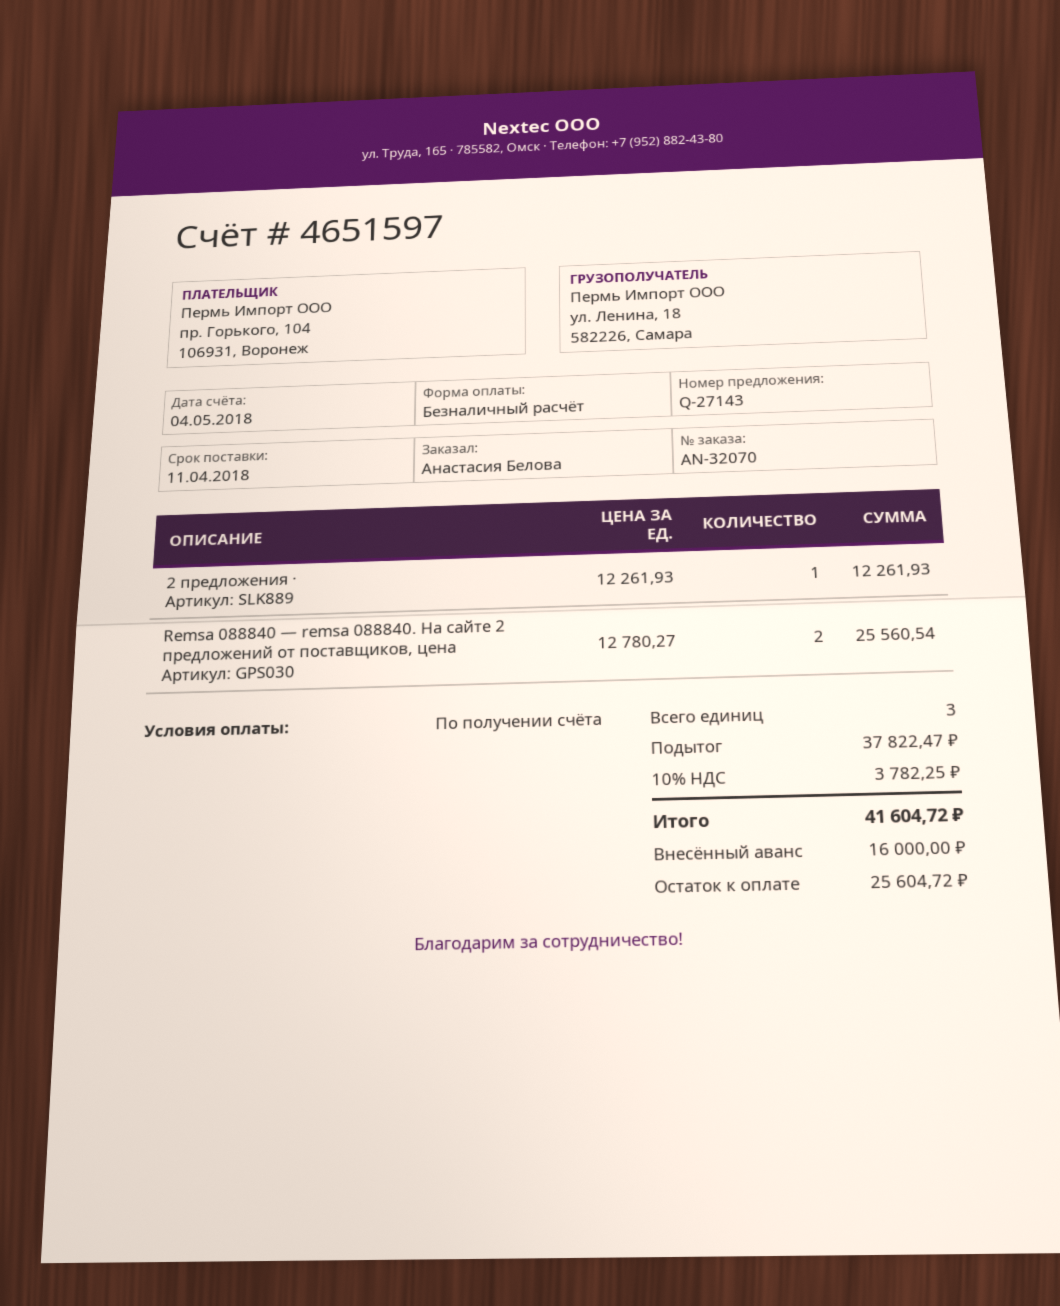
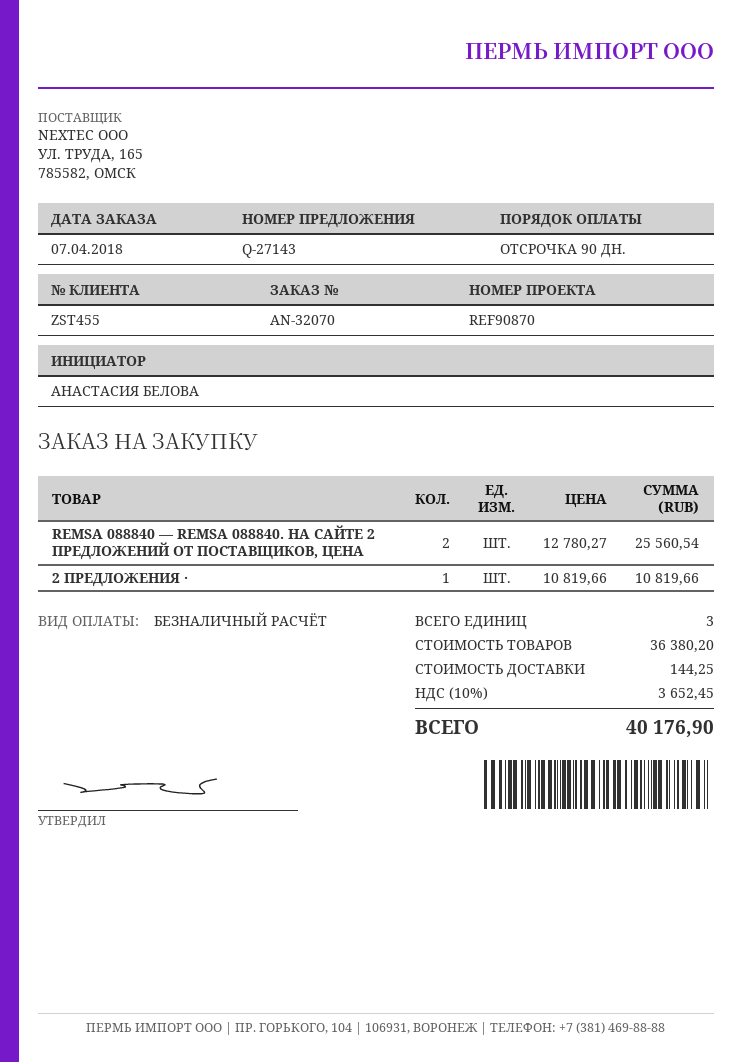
payment terms: on receipt -> 90 days
2 предложения ·: 1 x 12261.93 = 12261.93 -> 1 x 10819.66 = 10819.66
subtotal: 37822.47 -> 36380.20
shipping: none -> 144.25
tax: 10% = 3782.25 -> 10% = 3652.45
total: 41604.72 -> 40176.90

